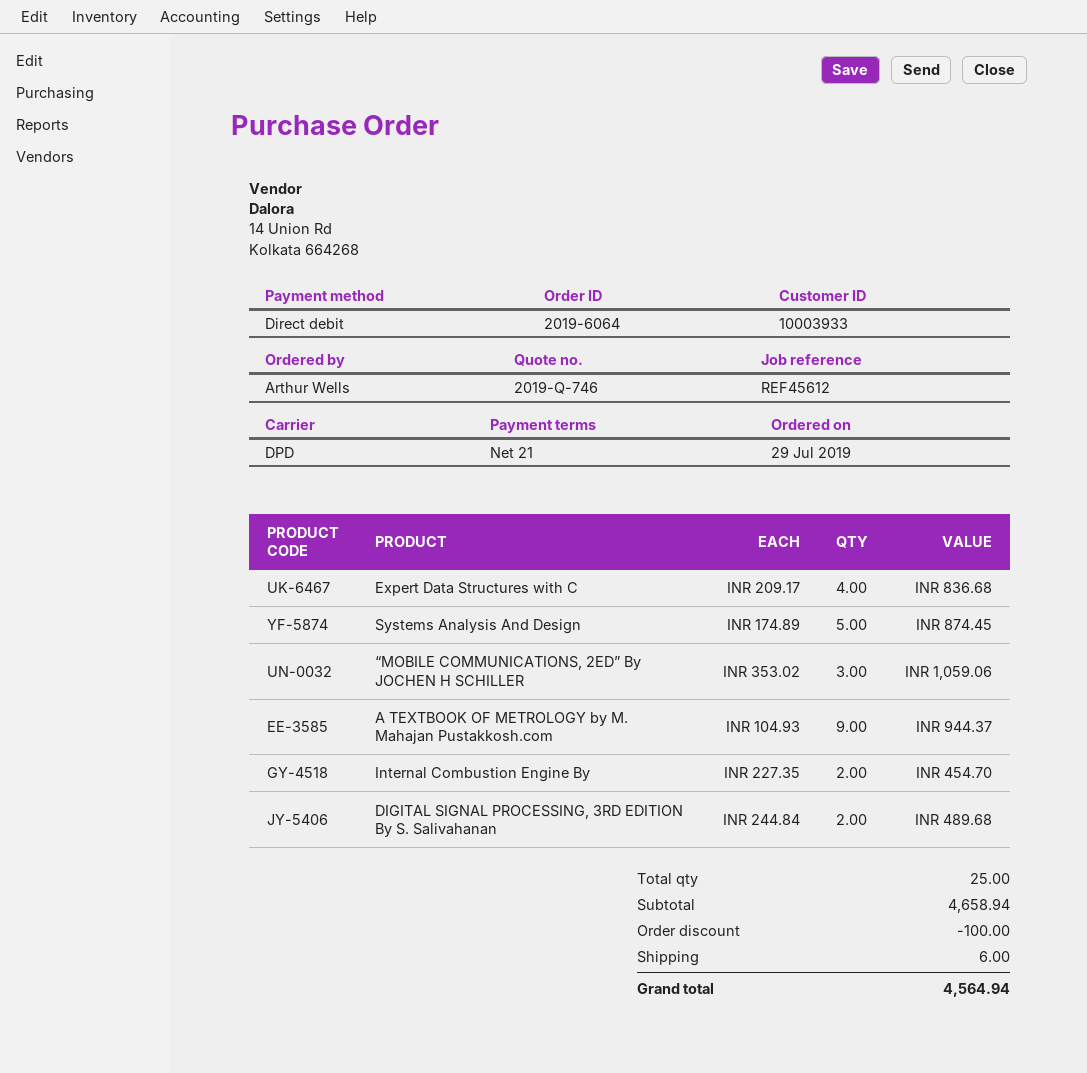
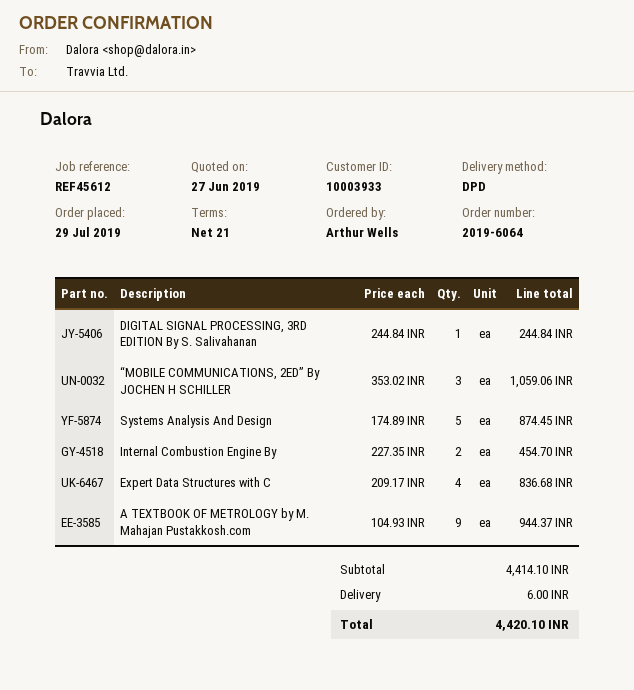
DIGITAL SIGNAL PROCESSING, 3RD EDITION By S. Salivahanan: 2 x 244.84 = 489.68 -> 1 x 244.84 = 244.84
subtotal: 4658.94 -> 4414.10
discount: 100.00 -> none
total: 4564.94 -> 4420.10

